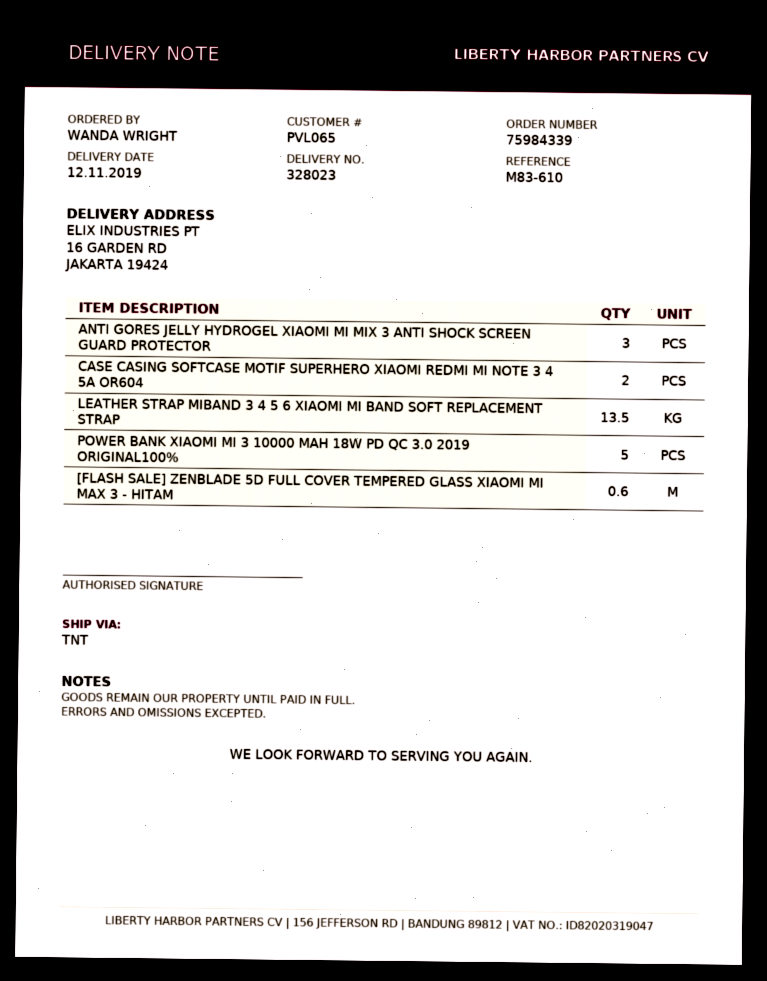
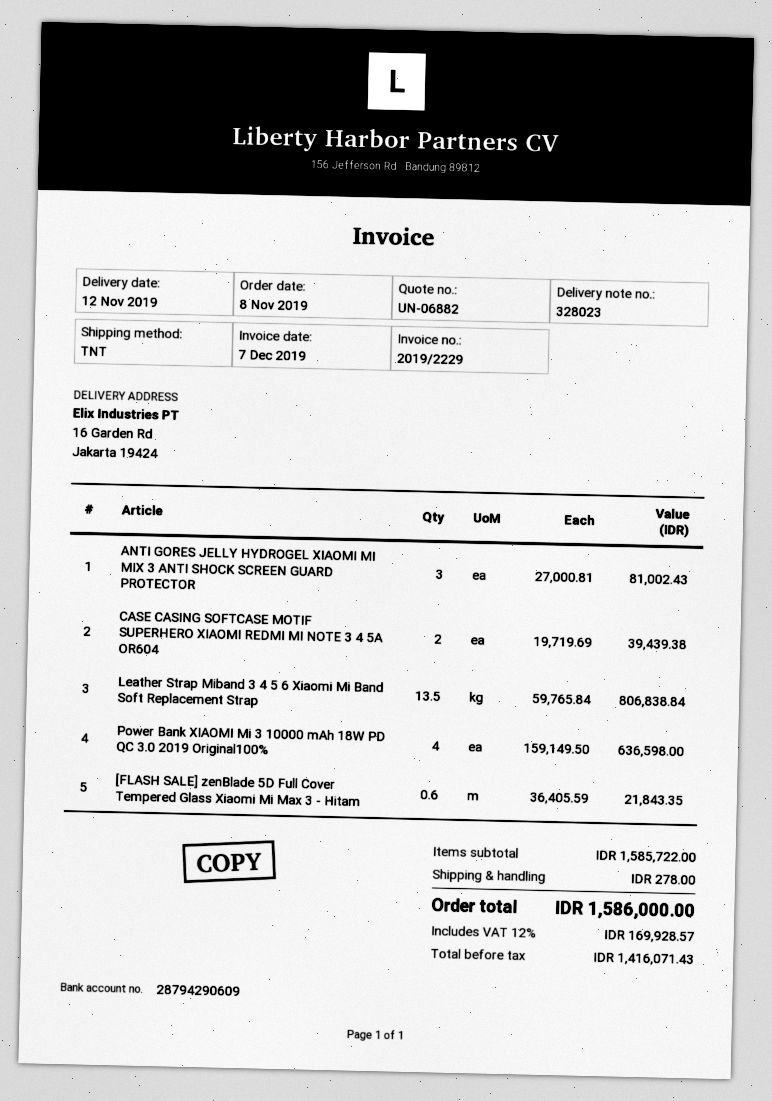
POWER BANK XIAOMI MI 3 10000 MAH 18W PD QC 3.0 2019 ORIGINAL100%: 5 -> 4

